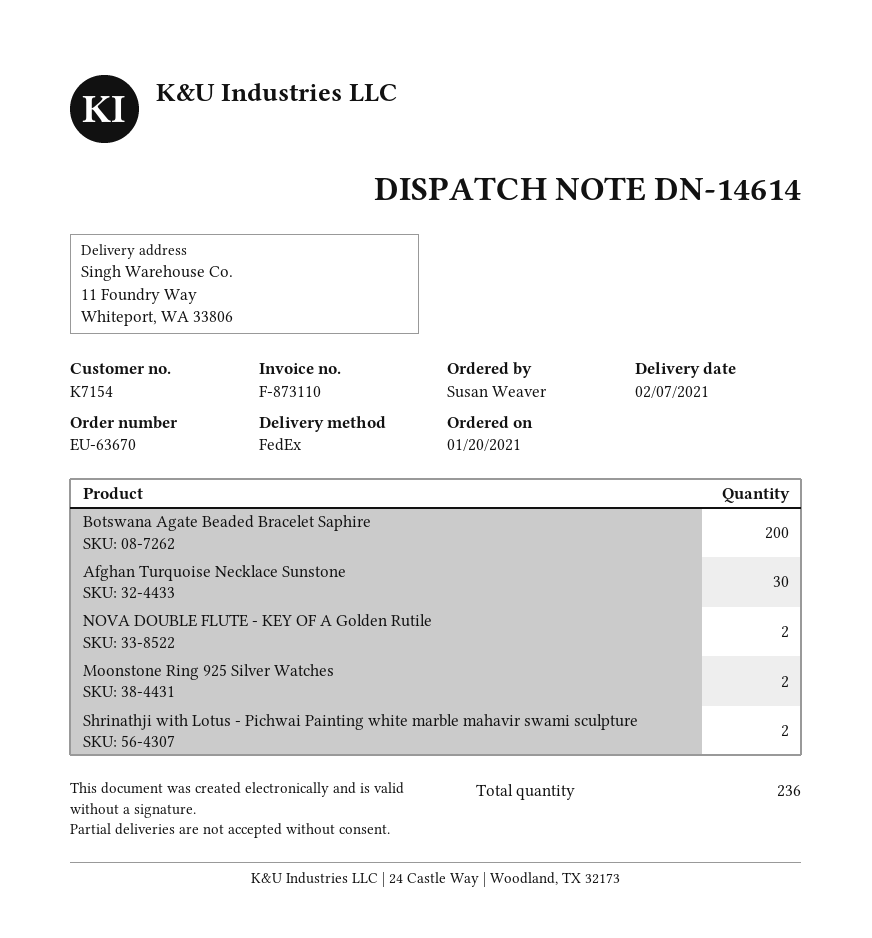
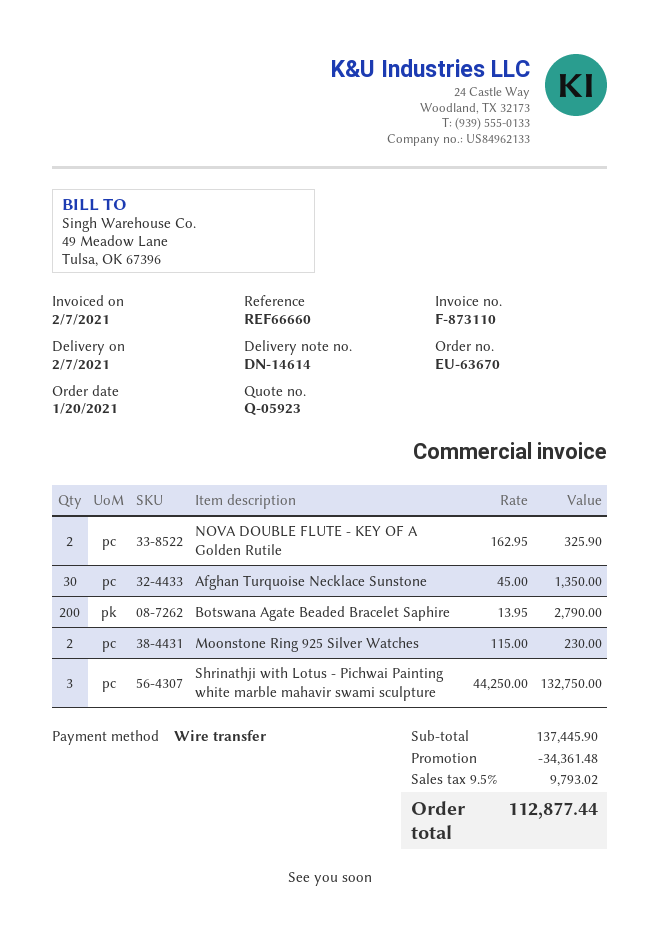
Shrinathji with Lotus - Pichwai Painting white marble mahavir swami sculpture: 2 -> 3

